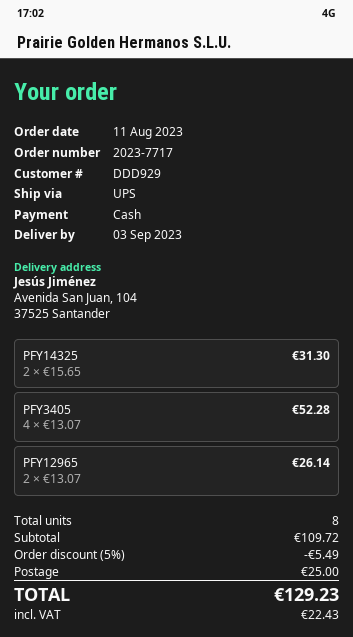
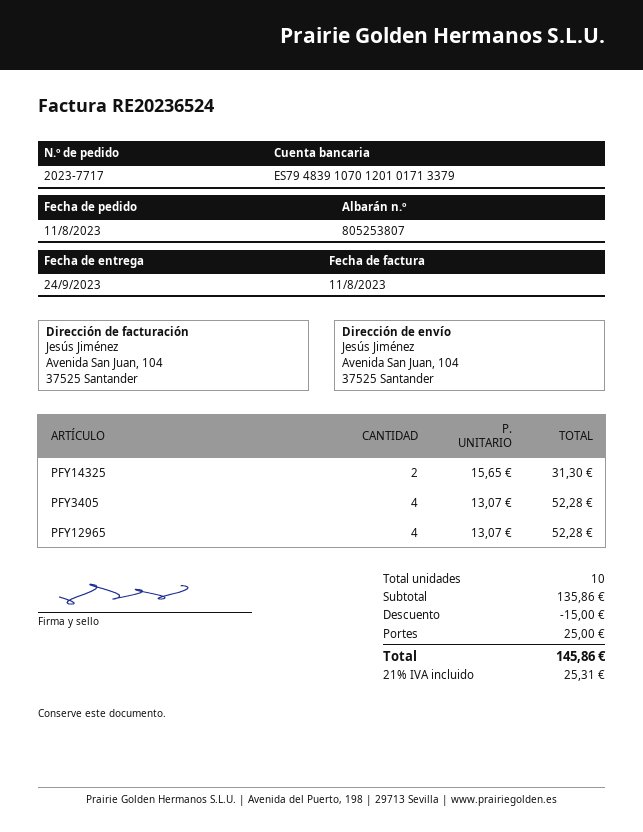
delivery date: 2023-09-03 -> 2023-09-24
PFY12965: 2 x 13.07 = 26.14 -> 4 x 13.07 = 52.28
total quantity: 8 -> 10
subtotal: 109.72 -> 135.86
discount: 5.49 -> 15.00
tax: 22.43 -> 25.31
total: 129.23 -> 145.86

